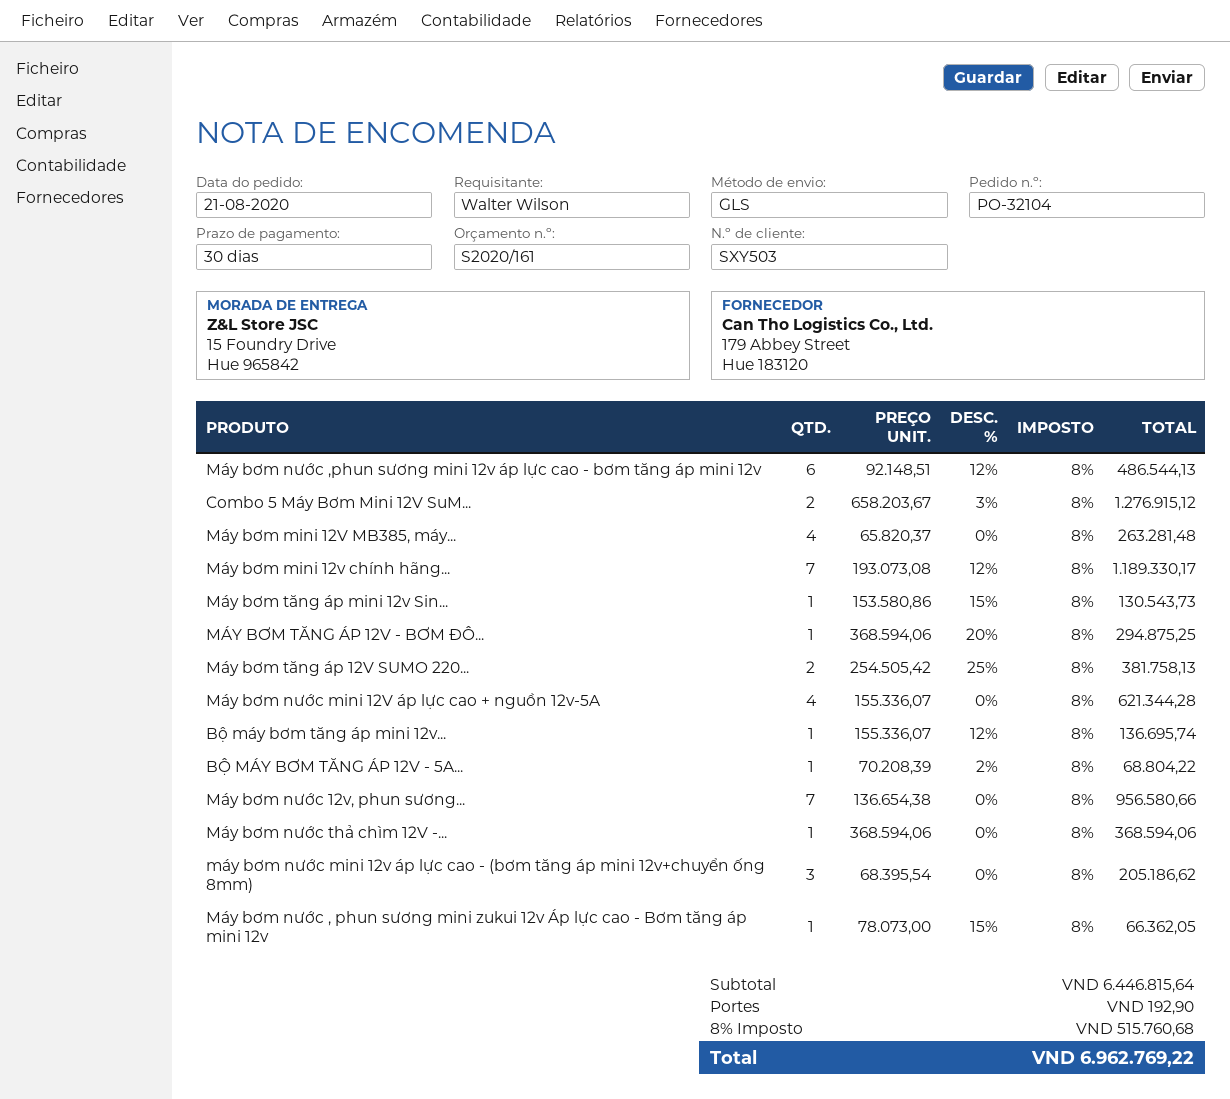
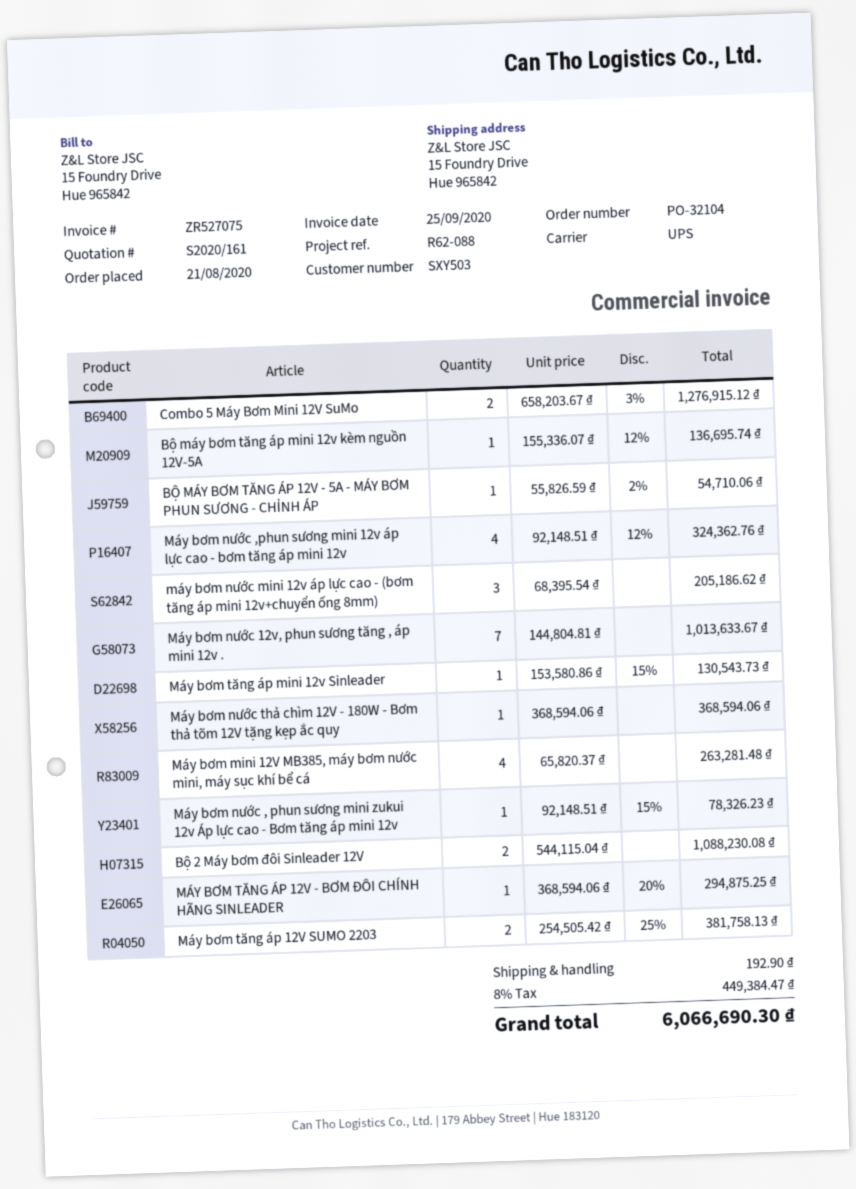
shipping method: GLS -> UPS
Máy bơm nước ,phun sương mini 12v áp lực cao - bơm tăng áp mini 12v: 6 x 92148.51 - 12% = 486544.13 -> 4 x 92148.51 - 12% = 324362.76
Máy bơm mini 12v chính hãng...: 7 x 193073.08 - 12% = 1189330.17 -> none
Máy bơm nước mini 12V áp lực cao + nguồn 12v-5A: 4 x 155336.07 = 621344.28 -> none
BỘ MÁY BƠM TĂNG ÁP 12V - 5A...: 1 x 70208.39 - 2% = 68804.22 -> 1 x 55826.59 - 2% = 54710.06
Máy bơm nước 12v, phun sương...: 7 x 136654.38 = 956580.66 -> 7 x 144804.81 = 1013633.67
Máy bơm nước , phun sương mini zukui 12v Áp lực cao - Bơm tăng áp mini 12v: 1 x 78073.00 - 15% = 66362.05 -> 1 x 92148.51 - 15% = 78326.23
Bộ 2 Máy bơm đôi Sinleader 12V: none -> 2 x 544115.04 = 1088230.08
tax: 8% = 515760.68 -> 8% = 449384.47
total: 6962769.22 -> 6066690.30

